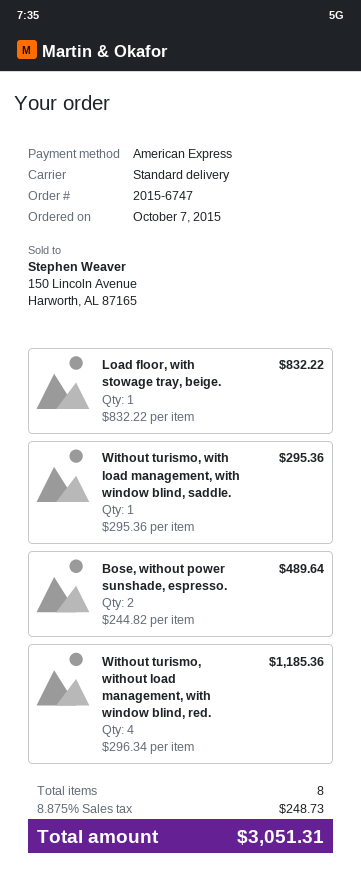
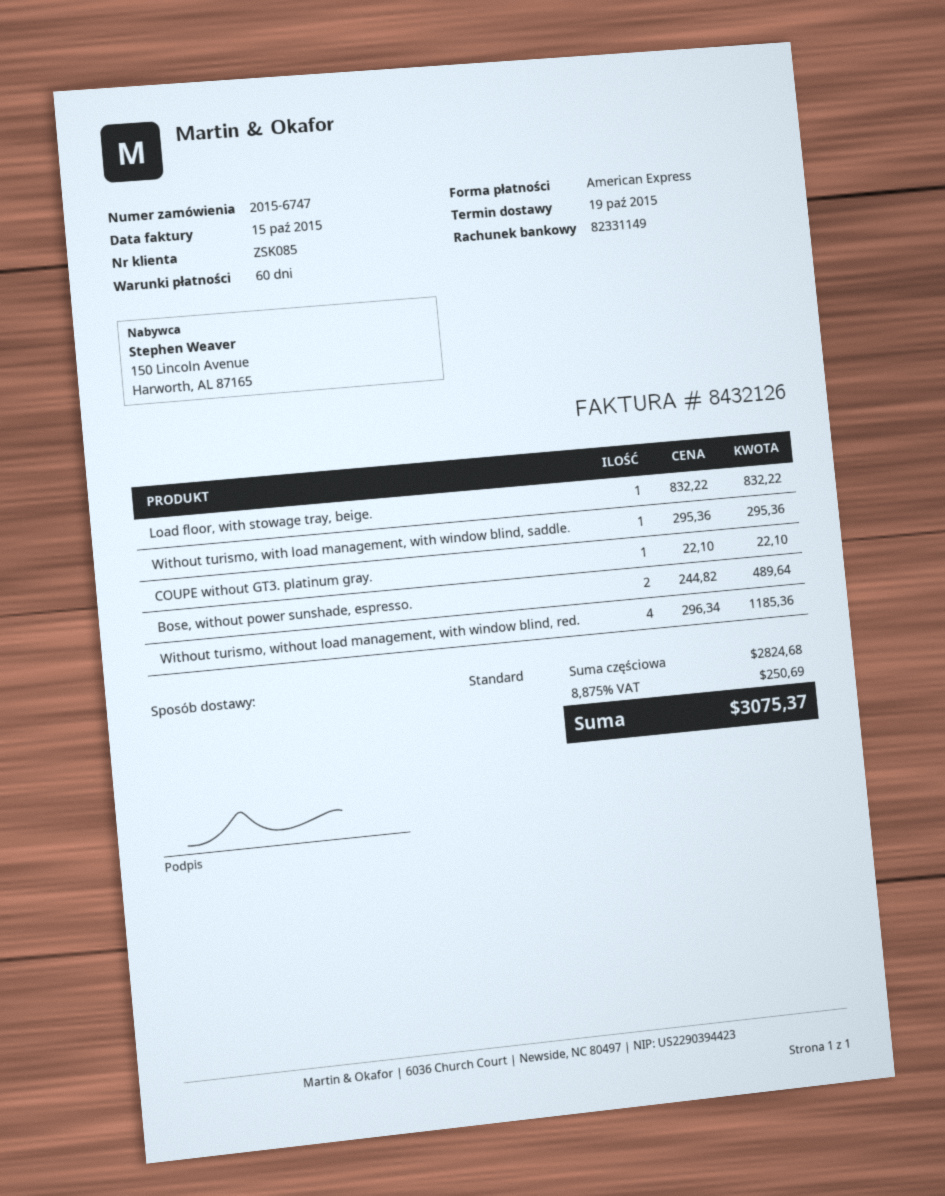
COUPE without GT3. platinum gray.: none -> 1 x 22.10 = 22.10
tax: 8.875% = 248.73 -> 8.875% = 250.69
total: 3051.31 -> 3075.37

